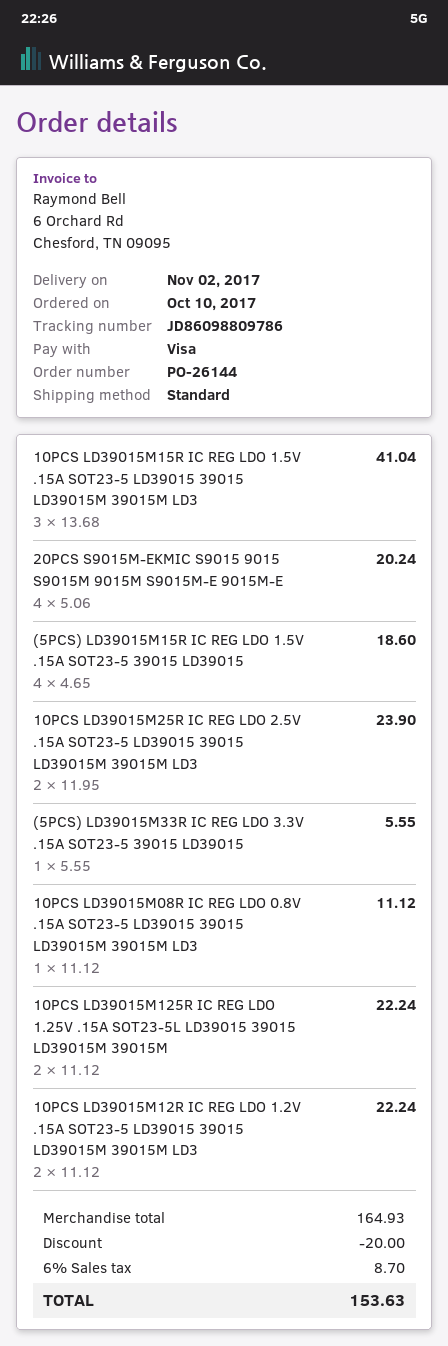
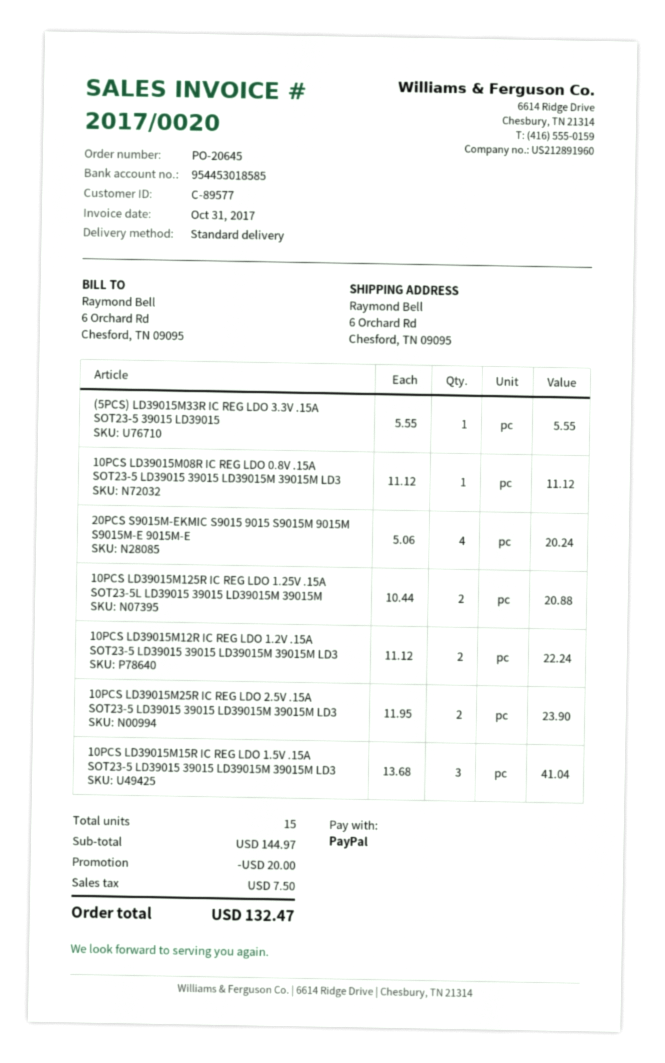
order number: PO-26144 -> PO-20645
payment method: Visa -> PayPal
(5PCS) LD39015M15R IC REG LDO 1.5V .15A SOT23-5 39015 LD39015: 4 x 4.65 = 18.60 -> none
10PCS LD39015M125R IC REG LDO 1.25V .15A SOT23-5L LD39015 39015 LD39015M 39015M: 2 x 11.12 = 22.24 -> 2 x 10.44 = 20.88
subtotal: 164.93 -> 144.97
tax: 8.70 -> 7.50
total: 153.63 -> 132.47

